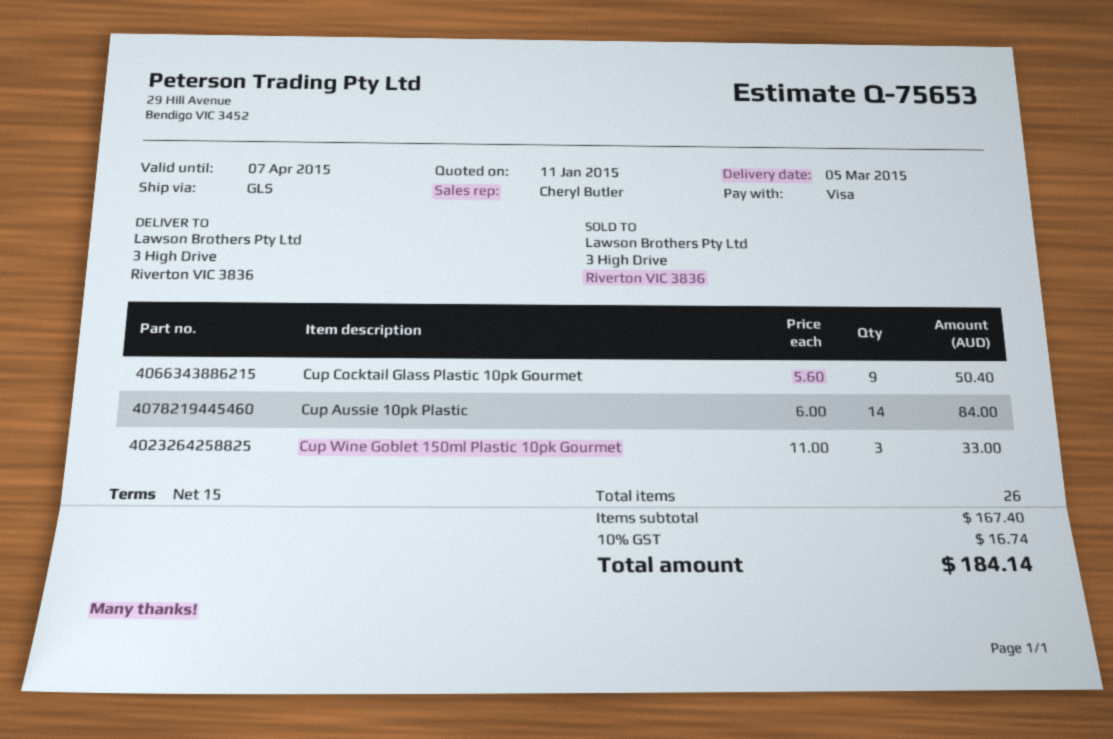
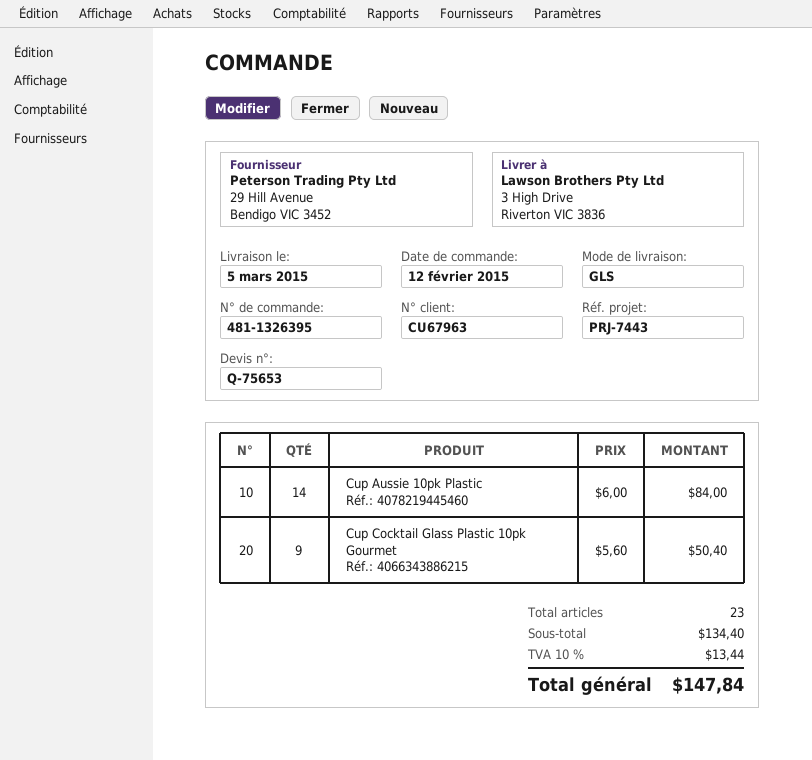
Cup Wine Goblet 150ml Plastic 10pk Gourmet: 3 x 11.00 = 33.00 -> none
total quantity: 26 -> 23
subtotal: 167.40 -> 134.40
tax: 10% = 16.74 -> 10% = 13.44
total: 184.14 -> 147.84

